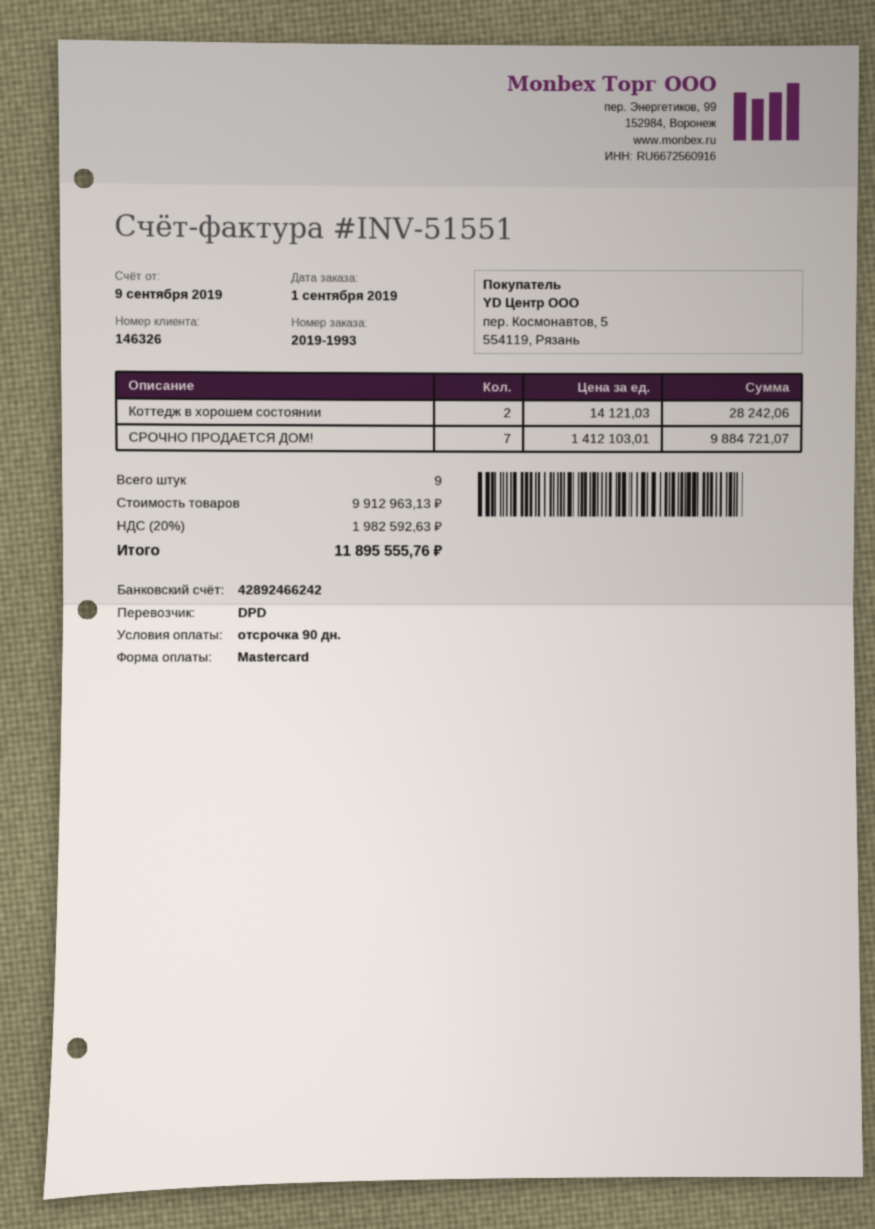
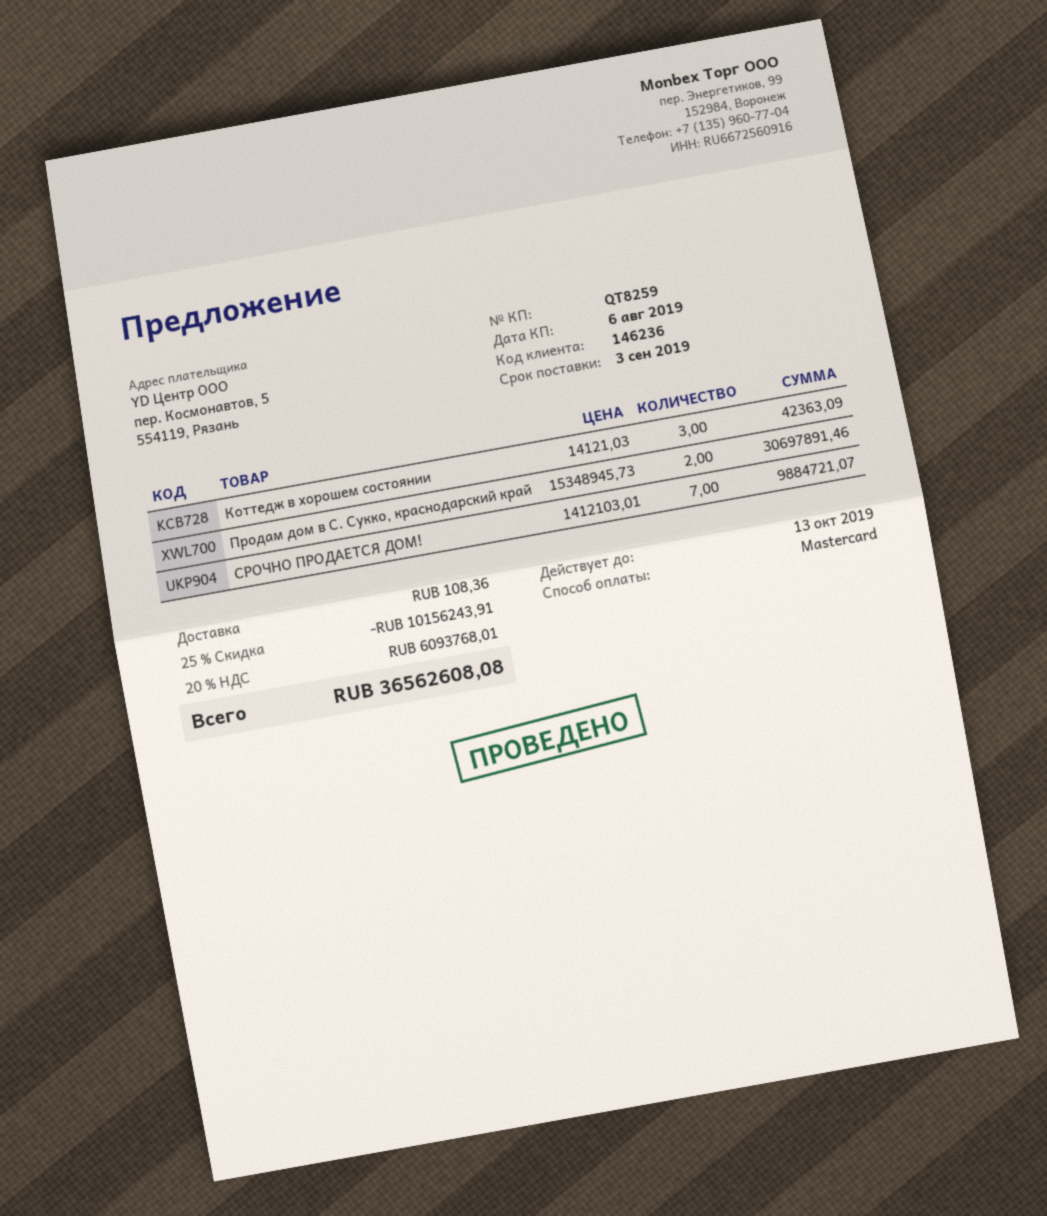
customer number: 146326 -> 146236
Коттедж в хорошем состоянии: 2 x 14121.03 = 28242.06 -> 3 x 14121.03 = 42363.09
Продам дом в С. Сукко, краснодарский край: none -> 2 x 15348945.73 = 30697891.46
discount: none -> 25% = 10156243.91
shipping: none -> 108.36
tax: 20% = 1982592.63 -> 20% = 6093768.01
total: 11895555.76 -> 36562608.08

